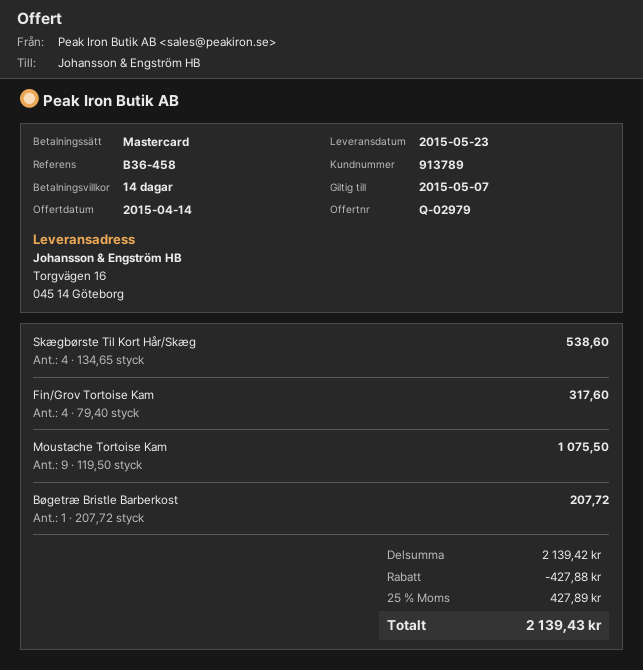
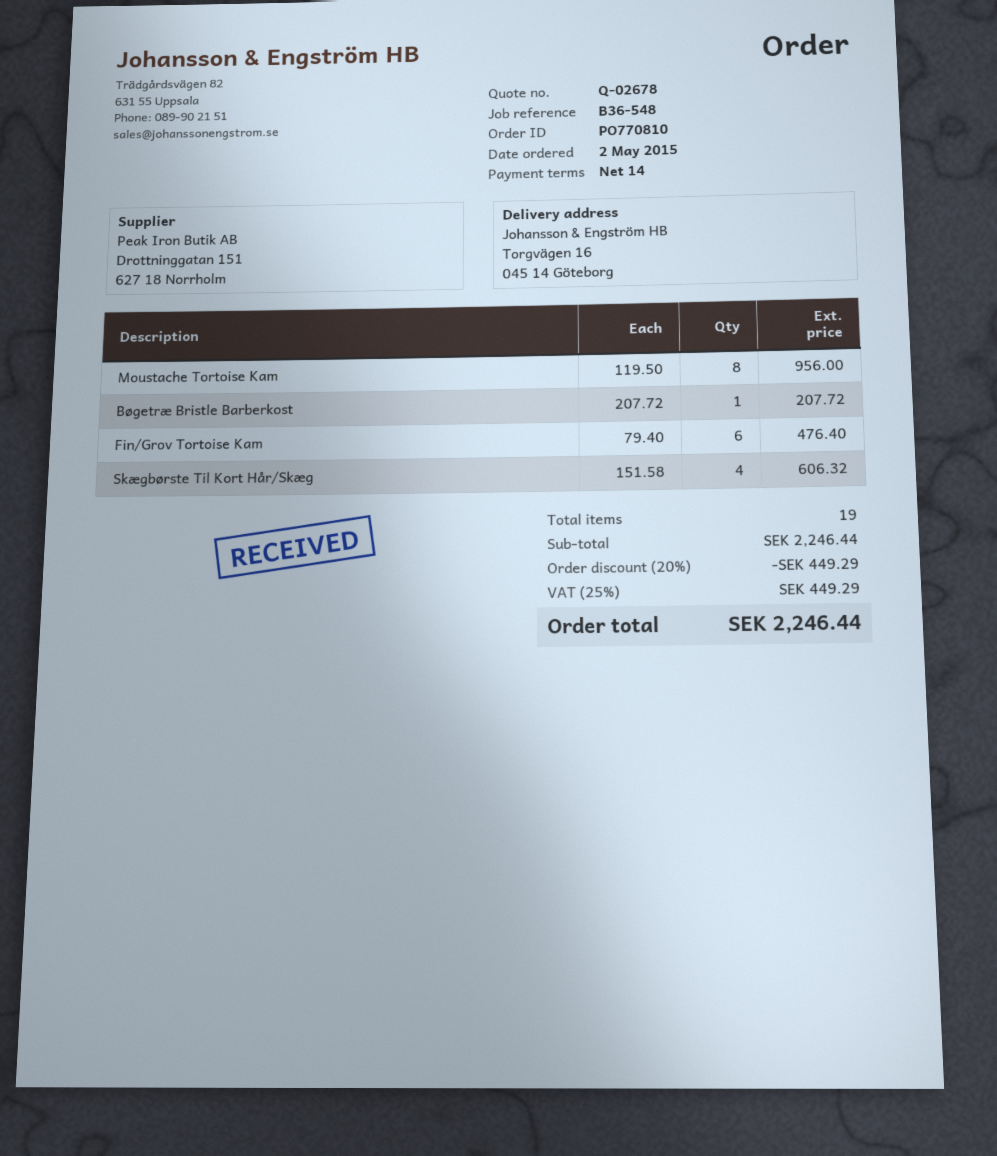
quote number: Q-02979 -> Q-02678
reference: B36-458 -> B36-548
Skægbørste Til Kort Hår/Skæg: 4 x 134.65 = 538.60 -> 4 x 151.58 = 606.32
Fin/Grov Tortoise Kam: 4 x 79.40 = 317.60 -> 6 x 79.40 = 476.40
Moustache Tortoise Kam: 9 x 119.50 = 1075.50 -> 8 x 119.50 = 956.00
subtotal: 2139.42 -> 2246.44
discount: 427.88 -> 449.29
tax: 25% = 427.89 -> 25% = 449.29
total: 2139.43 -> 2246.44

